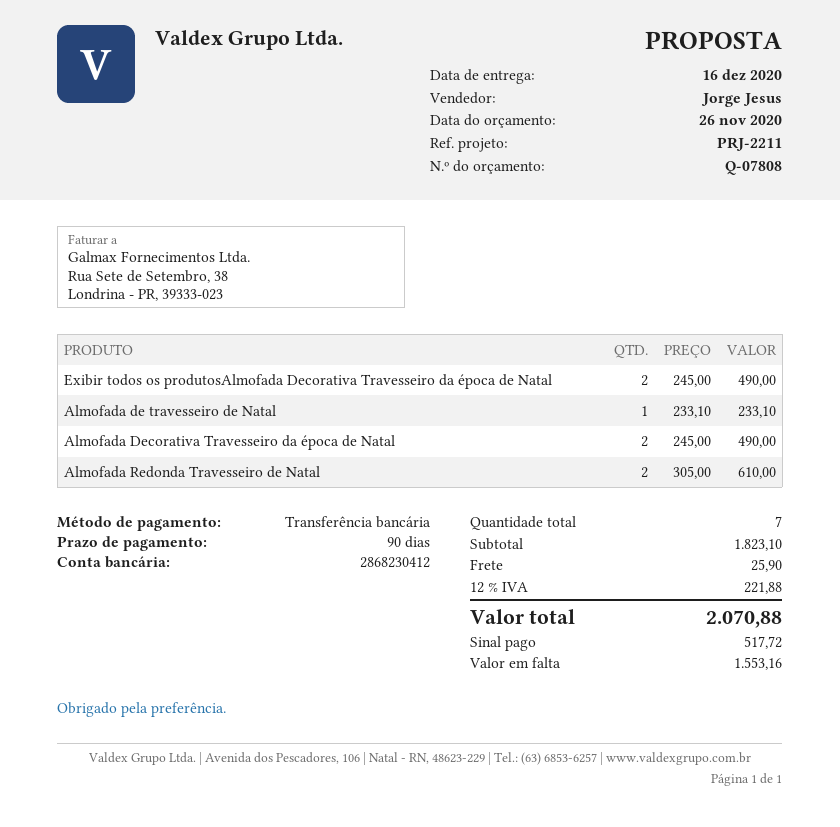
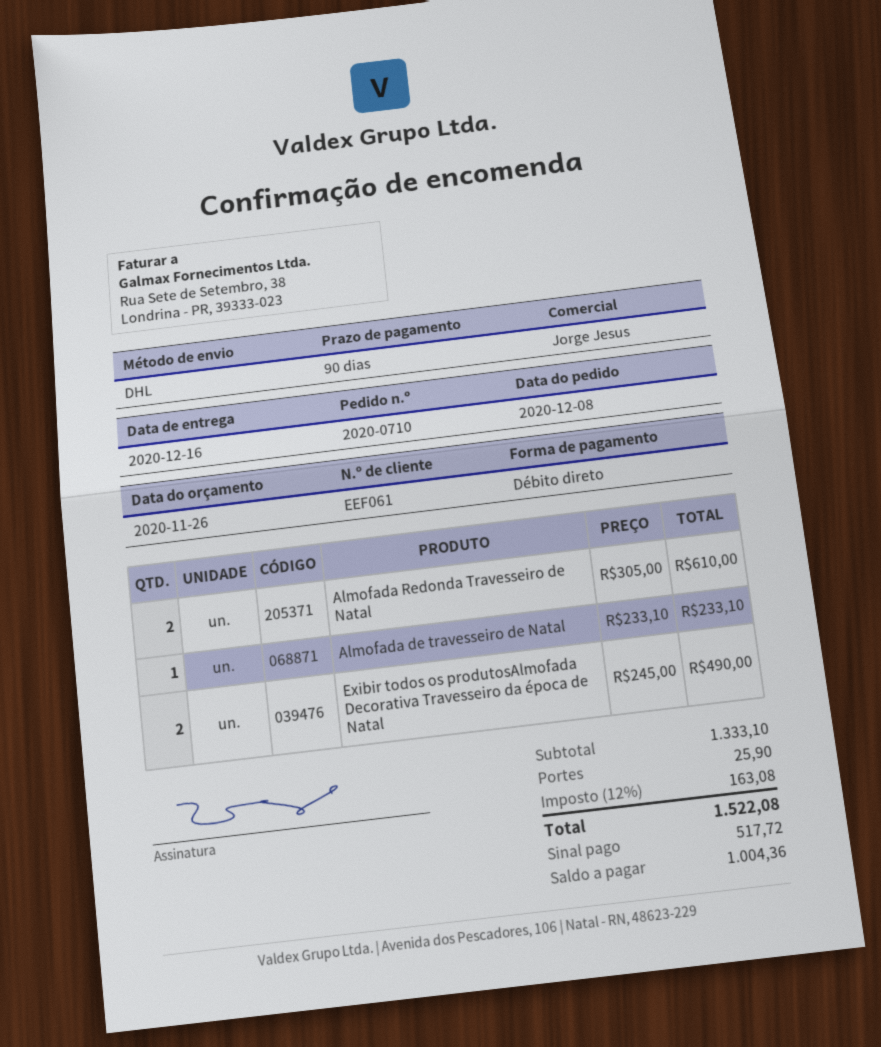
payment method: bank transfer -> direct debit
Almofada Decorativa Travesseiro da época de Natal: 2 x 245.00 = 490.00 -> none
subtotal: 1823.10 -> 1333.10
tax: 12% = 221.88 -> 12% = 163.08
total: 2070.88 -> 1522.08
balance: 1553.16 -> 1004.36

